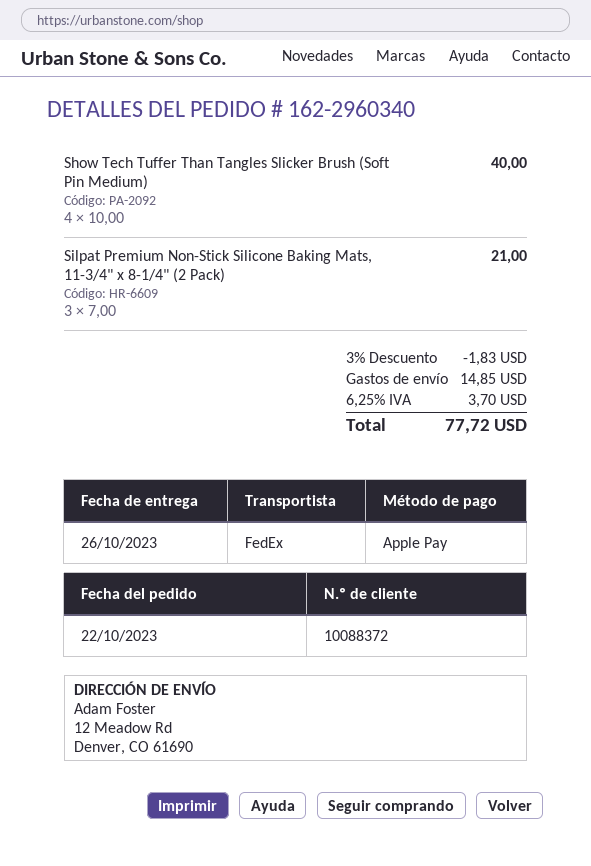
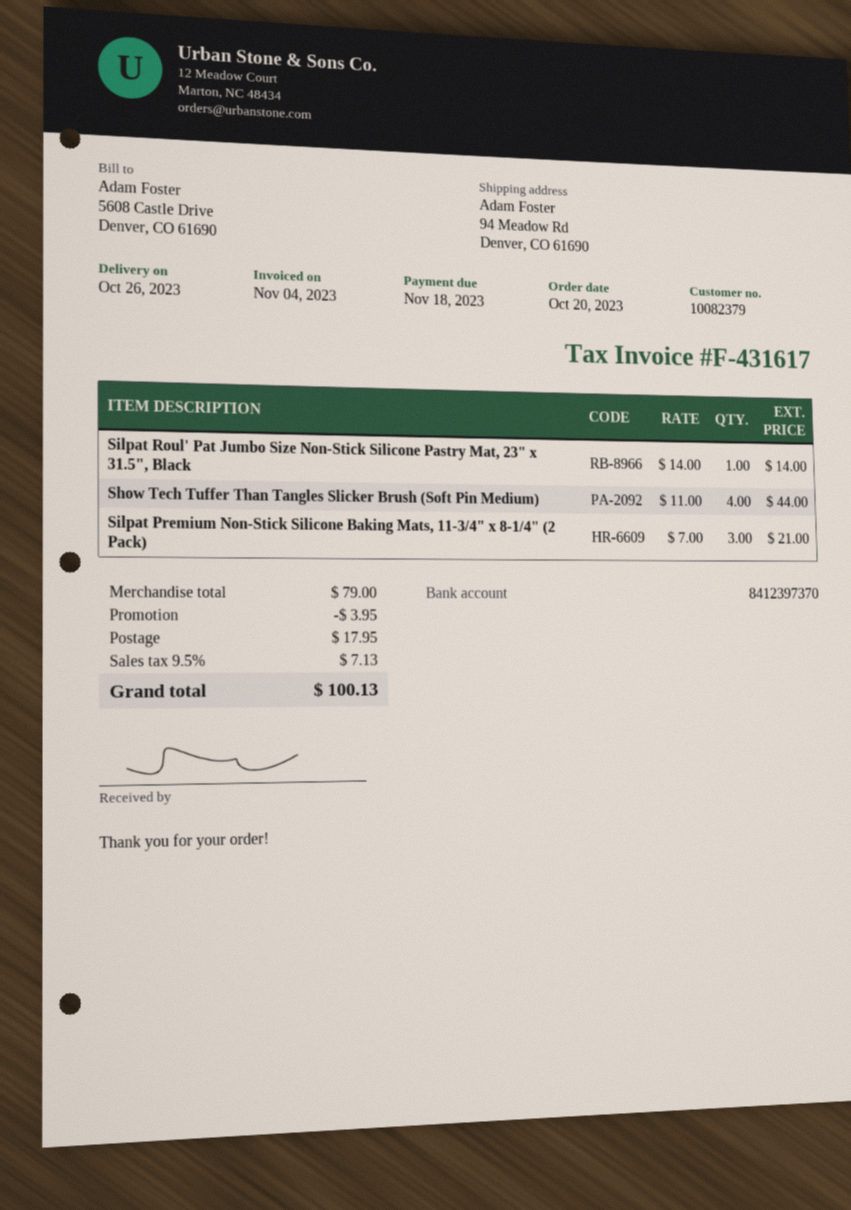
order date: 2023-10-22 -> 2023-10-20
customer number: 10088372 -> 10082379
ship to: 12 Meadow Rd, Denver, CO 61690 -> 94 Meadow Rd, Denver, CO 61690
Show Tech Tuffer Than Tangles Slicker Brush (Soft Pin Medium): 4 x 10.00 = 40.00 -> 4 x 11.00 = 44.00
Silpat Roul' Pat Jumbo Size Non-Stick Silicone Pastry Mat, 23" x 31.5", Black: none -> 1 x 14.00 = 14.00
discount: 1.83 -> 3.95
shipping: 14.85 -> 17.95
tax: 6.25% = 3.70 -> 9.5% = 7.13
total: 77.72 -> 100.13

